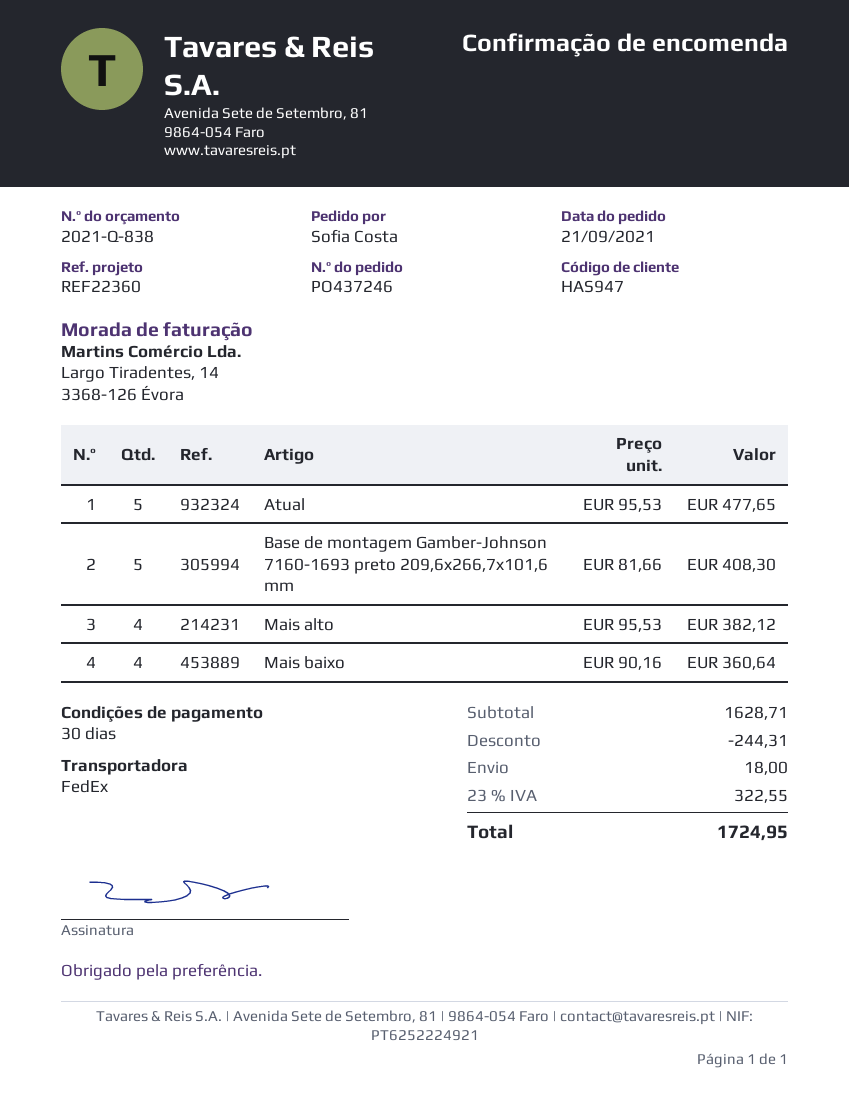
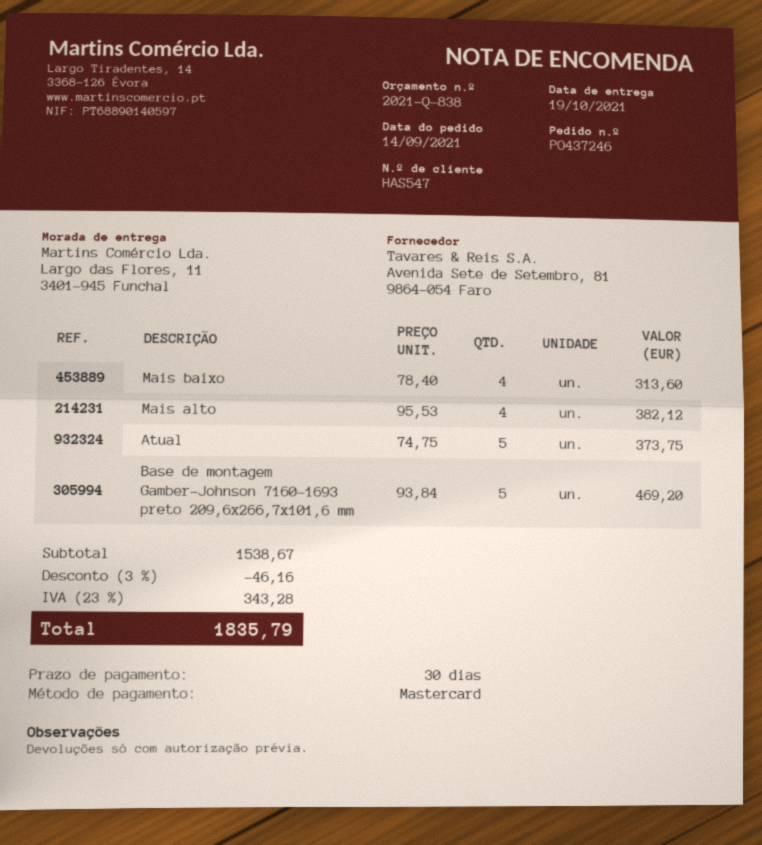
order date: 2021-09-21 -> 2021-09-14
customer number: HAS947 -> HAS547
Atual: 5 x 95.53 = 477.65 -> 5 x 74.75 = 373.75
Base de montagem Gamber-Johnson 7160-1693 preto 209,6x266,7x101,6 mm: 5 x 81.66 = 408.30 -> 5 x 93.84 = 469.20
Mais baixo: 4 x 90.16 = 360.64 -> 4 x 78.40 = 313.60
subtotal: 1628.71 -> 1538.67
discount: 244.31 -> 46.16
shipping: 18.00 -> none
tax: 23% = 322.55 -> 23% = 343.28
total: 1724.95 -> 1835.79

